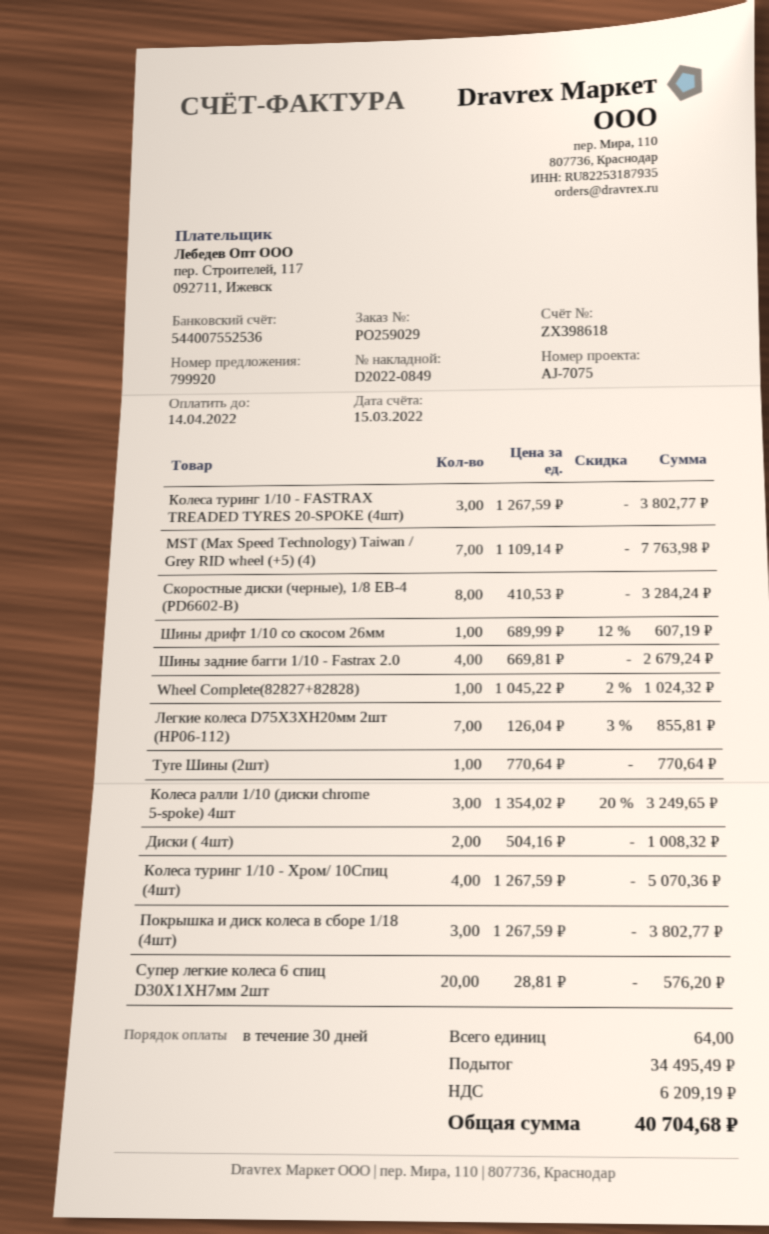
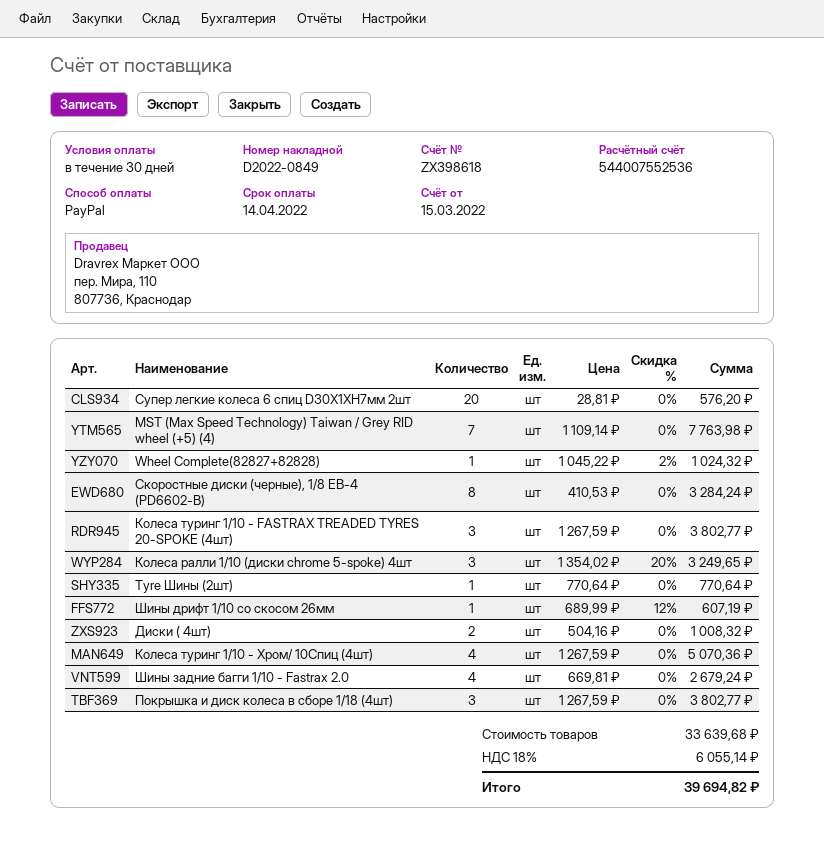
Легкие колеса D75X3ХH20мм 2шт (HP06-112): 7 x 126.04 - 3% = 855.81 -> none
subtotal: 34495.49 -> 33639.68
tax: 6209.19 -> 6055.14
total: 40704.68 -> 39694.82

